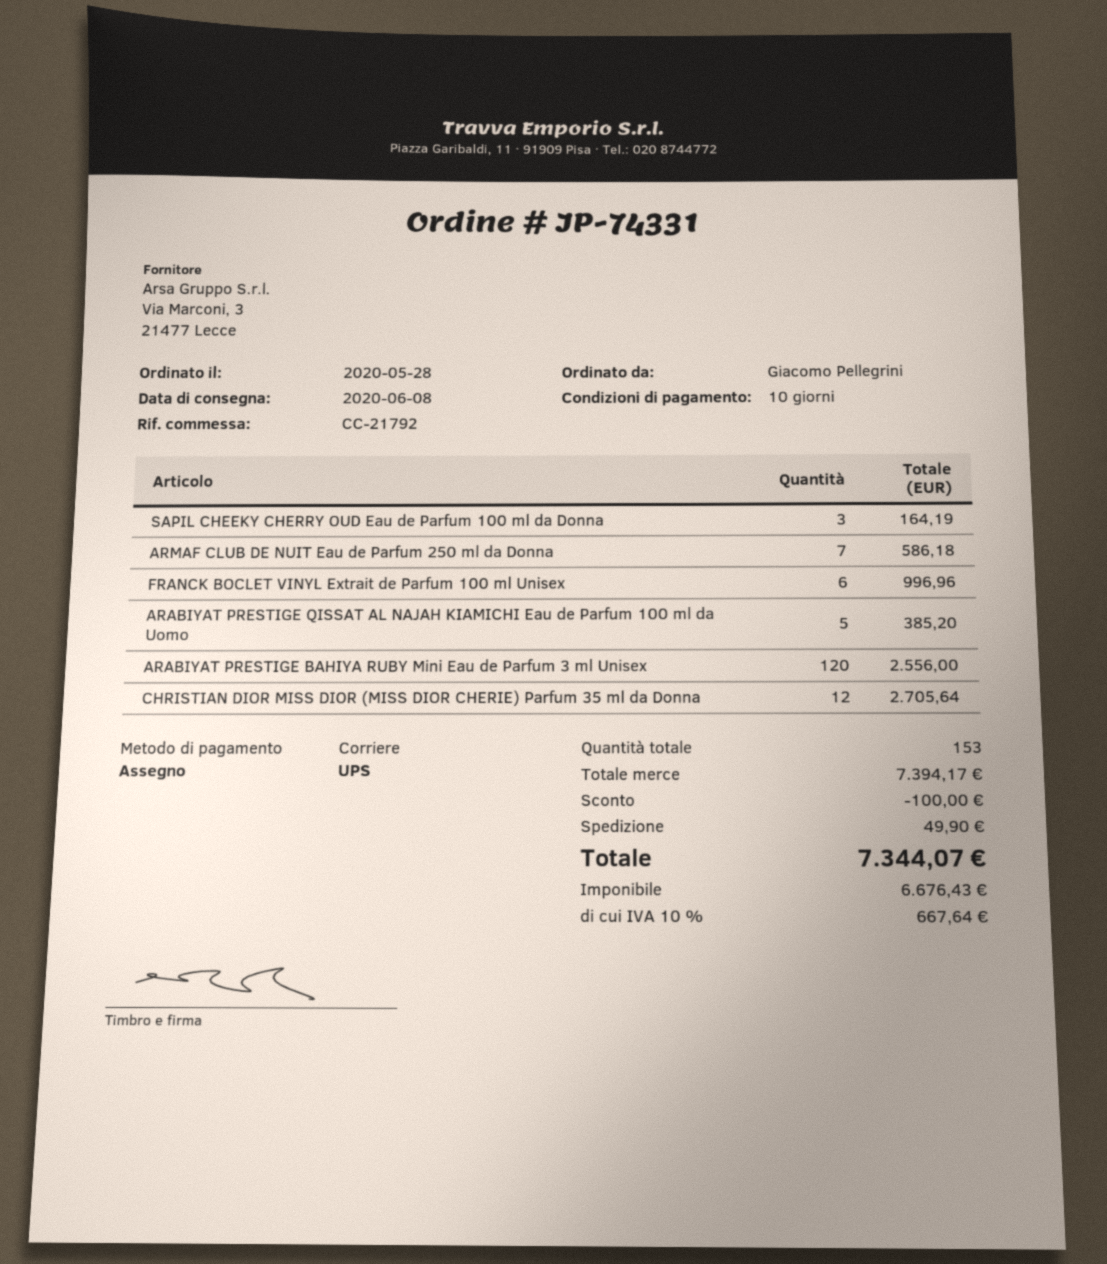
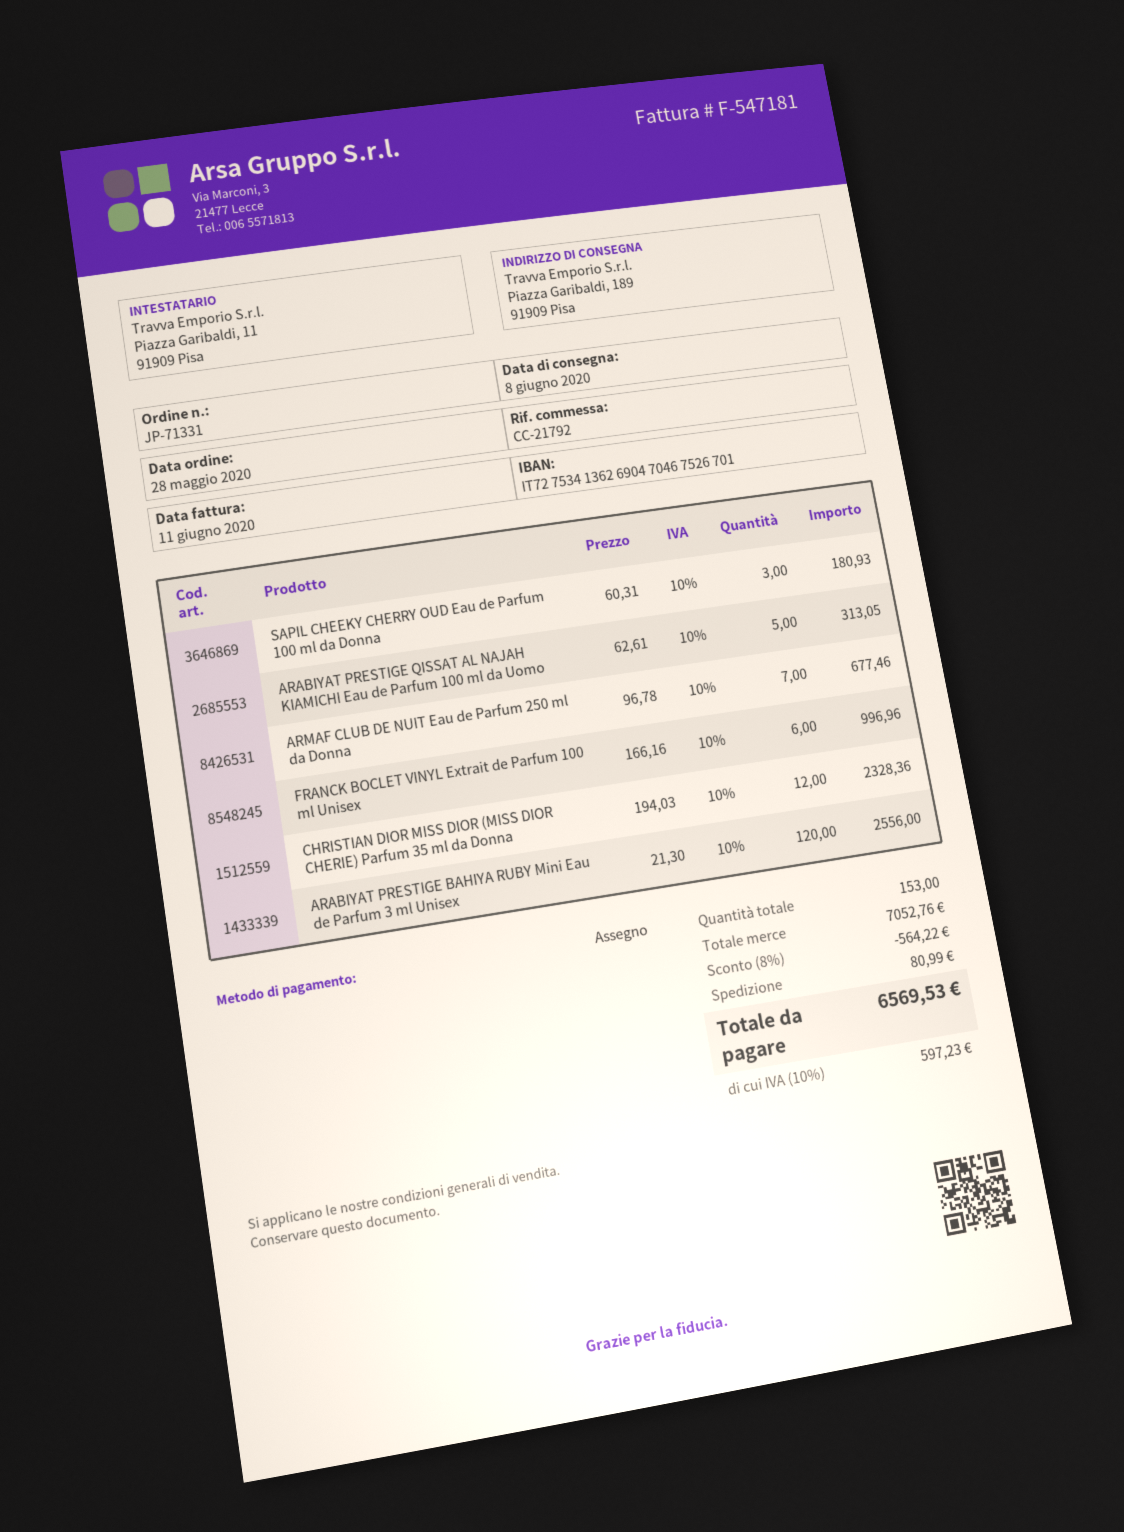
order number: JP-74331 -> JP-71331
SAPIL CHEEKY CHERRY OUD Eau de Parfum 100 ml da Donna: 3 for 164.19 -> 3 for 180.93
ARMAF CLUB DE NUIT Eau de Parfum 250 ml da Donna: 7 for 586.18 -> 7 for 677.46
ARABIYAT PRESTIGE QISSAT AL NAJAH KIAMICHI Eau de Parfum 100 ml da Uomo: 5 for 385.20 -> 5 for 313.05
CHRISTIAN DIOR MISS DIOR (MISS DIOR CHERIE) Parfum 35 ml da Donna: 12 for 2705.64 -> 12 for 2328.36
subtotal: 7394.17 -> 7052.76
discount: 100.00 -> 564.22
shipping: 49.90 -> 80.99
tax: 10% = 667.64 -> 10% = 597.23
total: 7344.07 -> 6569.53

